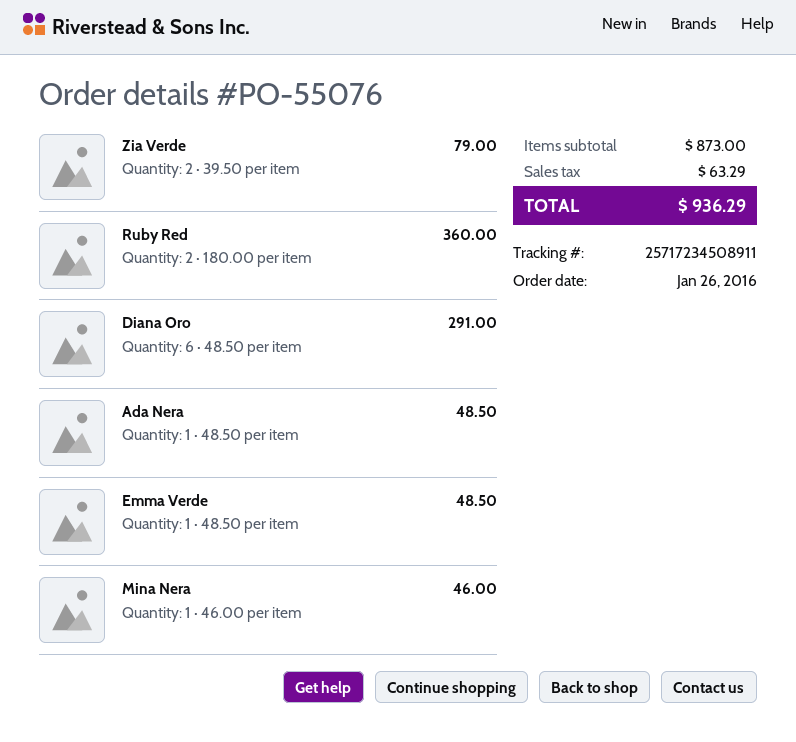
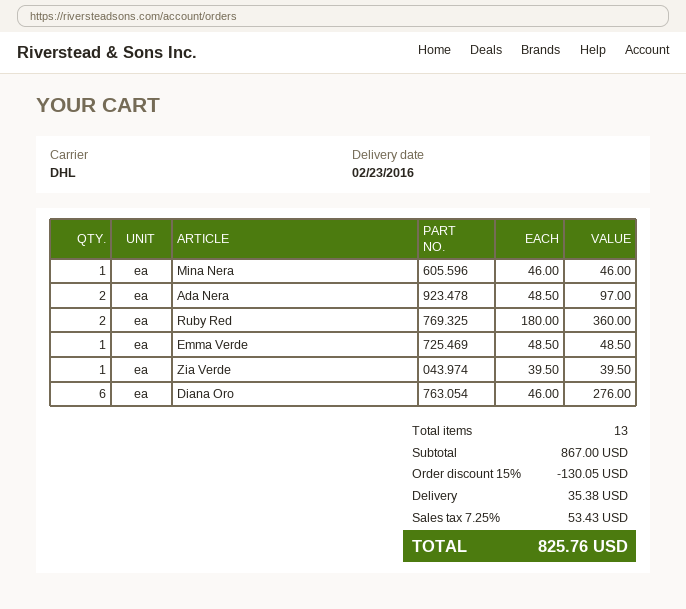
Zia Verde: 2 x 39.50 = 79.00 -> 1 x 39.50 = 39.50
Diana Oro: 6 x 48.50 = 291.00 -> 6 x 46.00 = 276.00
Ada Nera: 1 x 48.50 = 48.50 -> 2 x 48.50 = 97.00
subtotal: 873.00 -> 867.00
discount: none -> 15% = 130.05
shipping: none -> 35.38
tax: 63.29 -> 53.43
total: 936.29 -> 825.76

